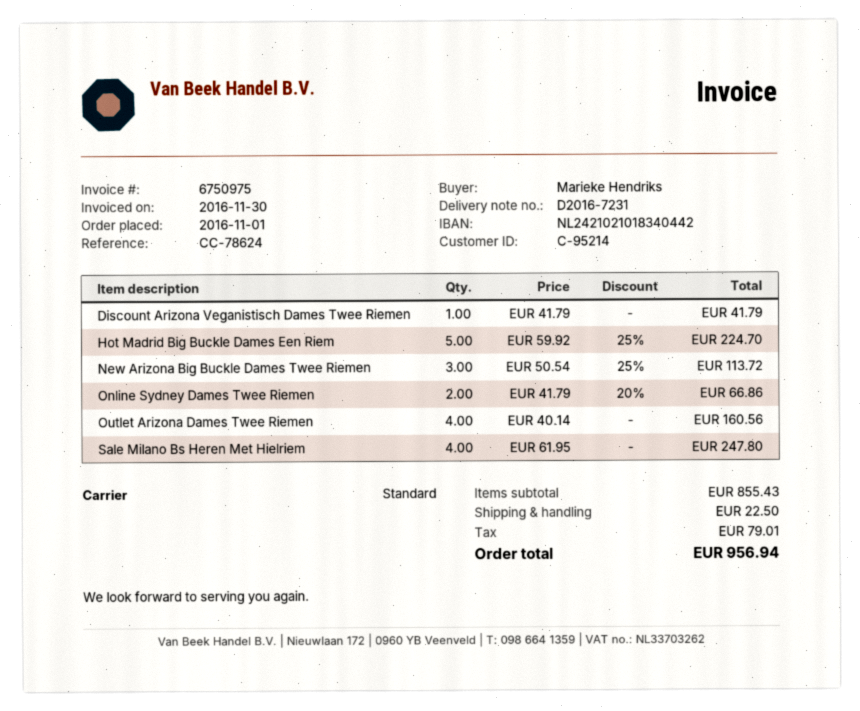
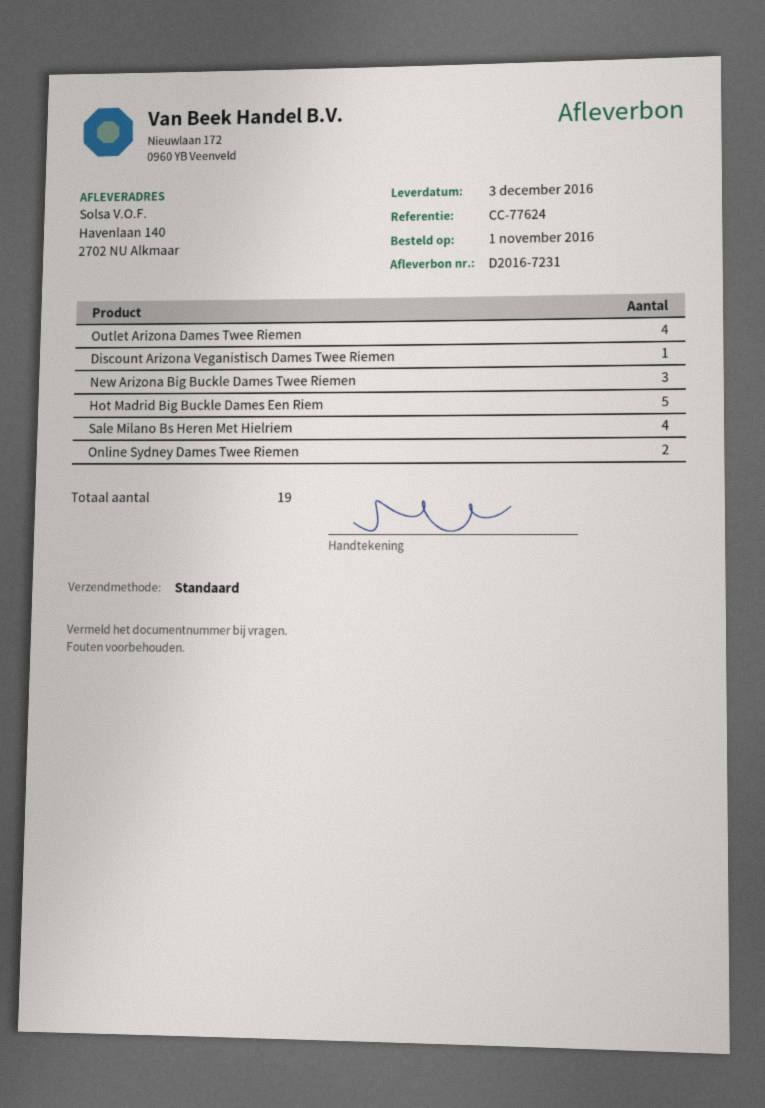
reference: CC-78624 -> CC-77624

